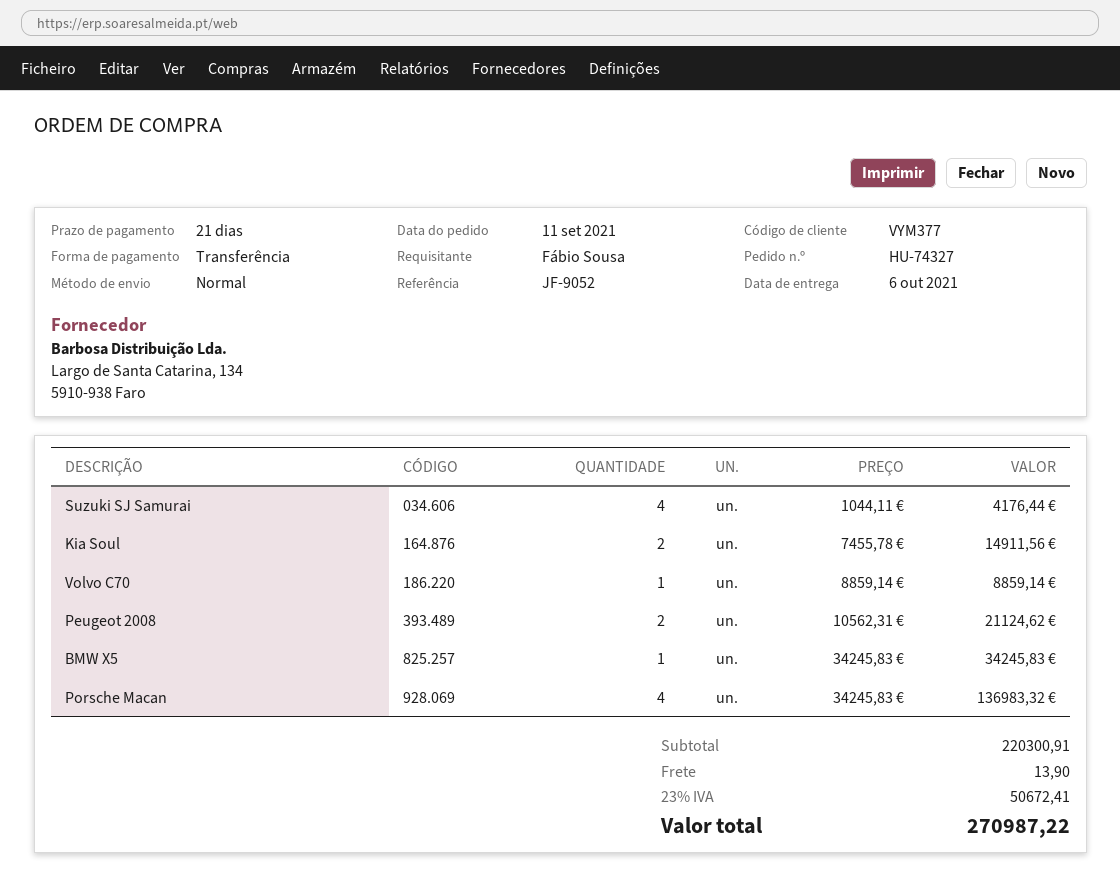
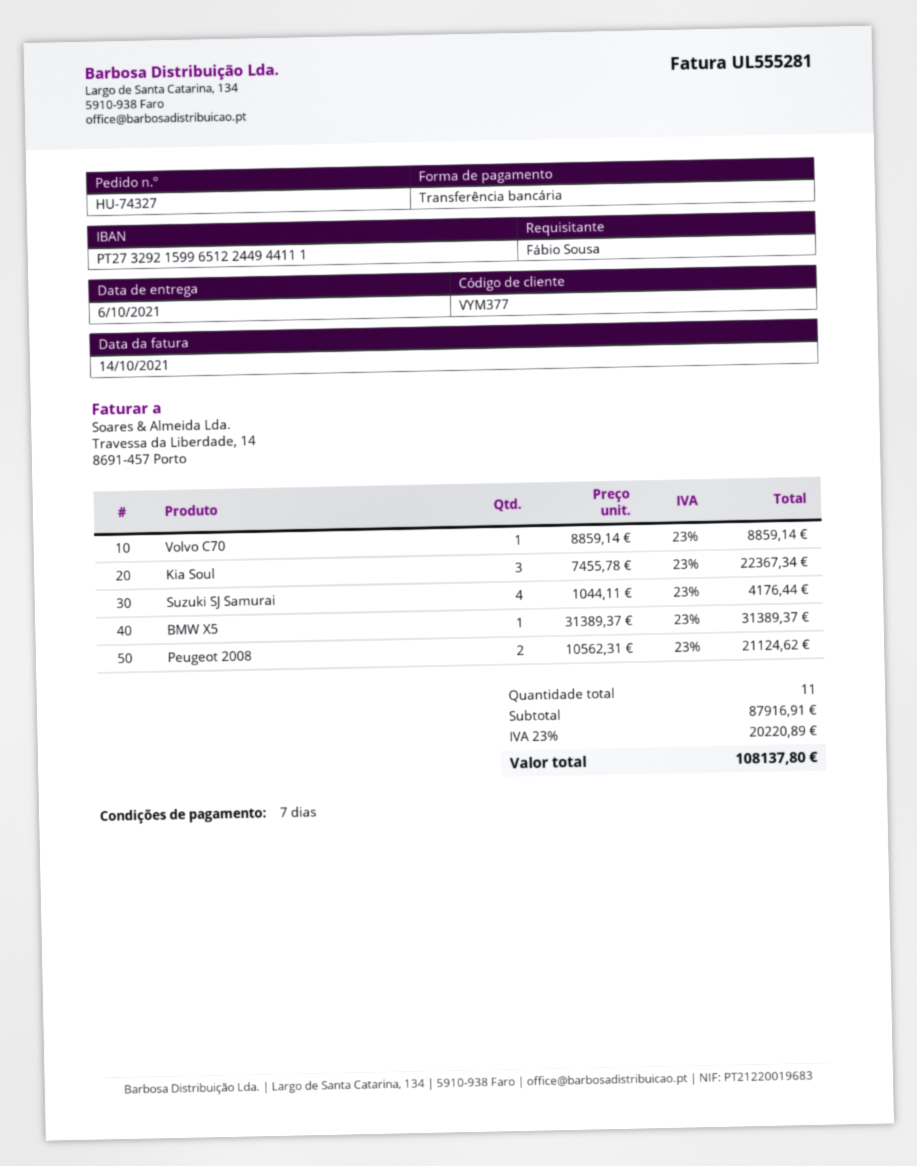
payment terms: 21 days -> 7 days
Kia Soul: 2 x 7455.78 = 14911.56 -> 3 x 7455.78 = 22367.34
BMW X5: 1 x 34245.83 = 34245.83 -> 1 x 31389.37 = 31389.37
Porsche Macan: 4 x 34245.83 = 136983.32 -> none
subtotal: 220300.91 -> 87916.91
shipping: 13.90 -> none
tax: 23% = 50672.41 -> 23% = 20220.89
total: 270987.22 -> 108137.80

